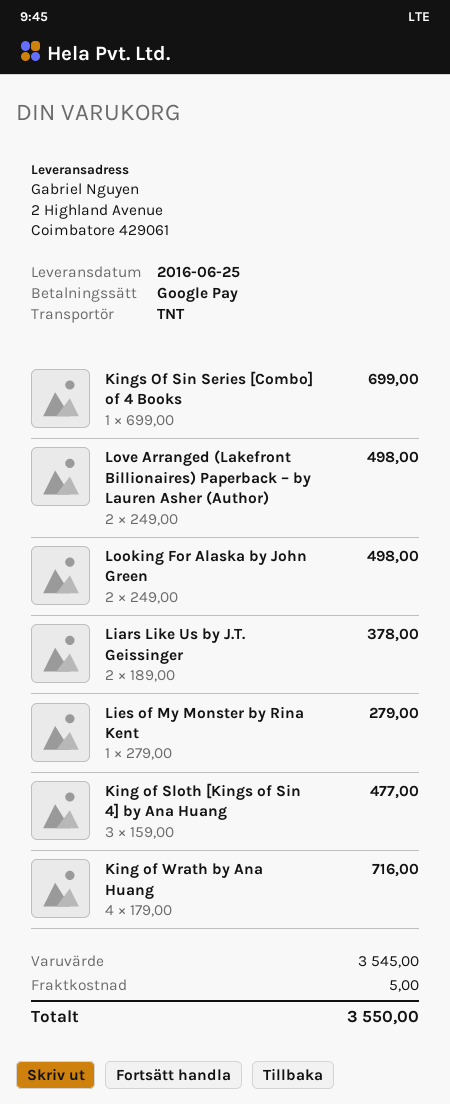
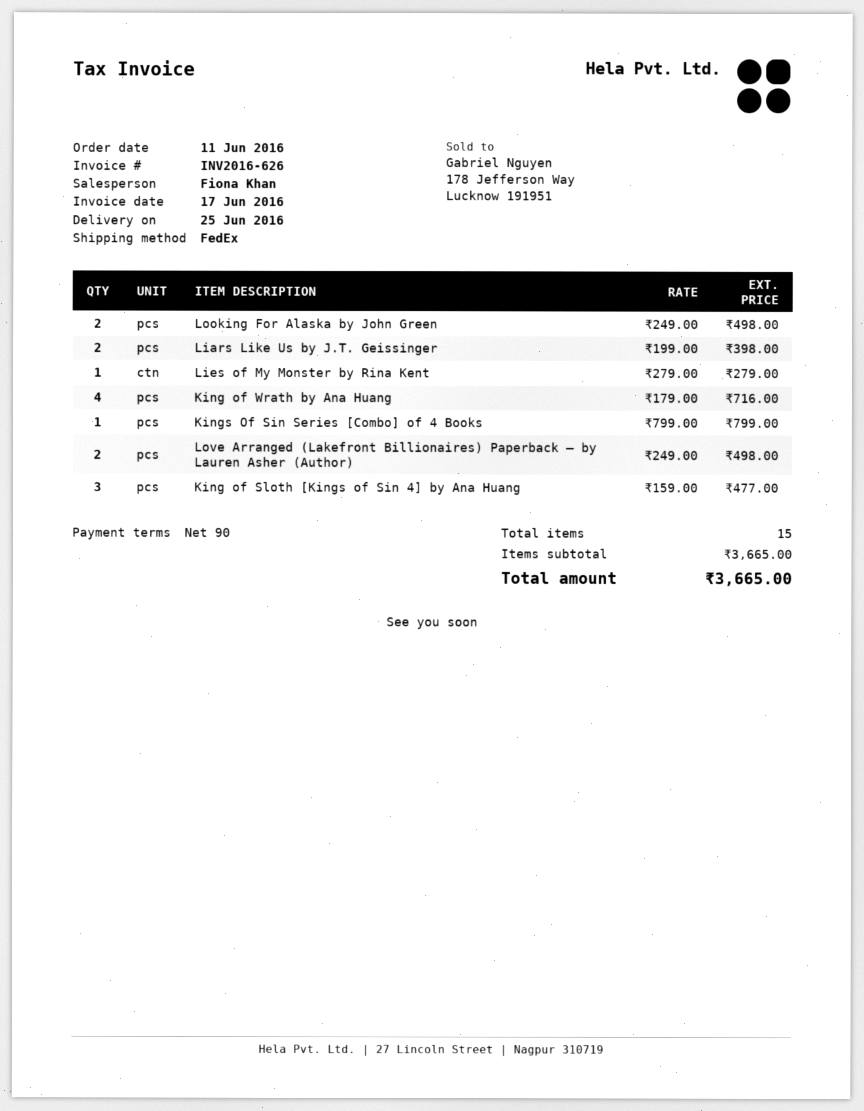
shipping method: TNT -> FedEx
Kings Of Sin Series [Combo] of 4 Books: 1 x 699.00 = 699.00 -> 1 x 799.00 = 799.00
Liars Like Us by J.T. Geissinger: 2 x 189.00 = 378.00 -> 2 x 199.00 = 398.00
subtotal: 3545.00 -> 3665.00
shipping: 5.00 -> none
total: 3550.00 -> 3665.00

